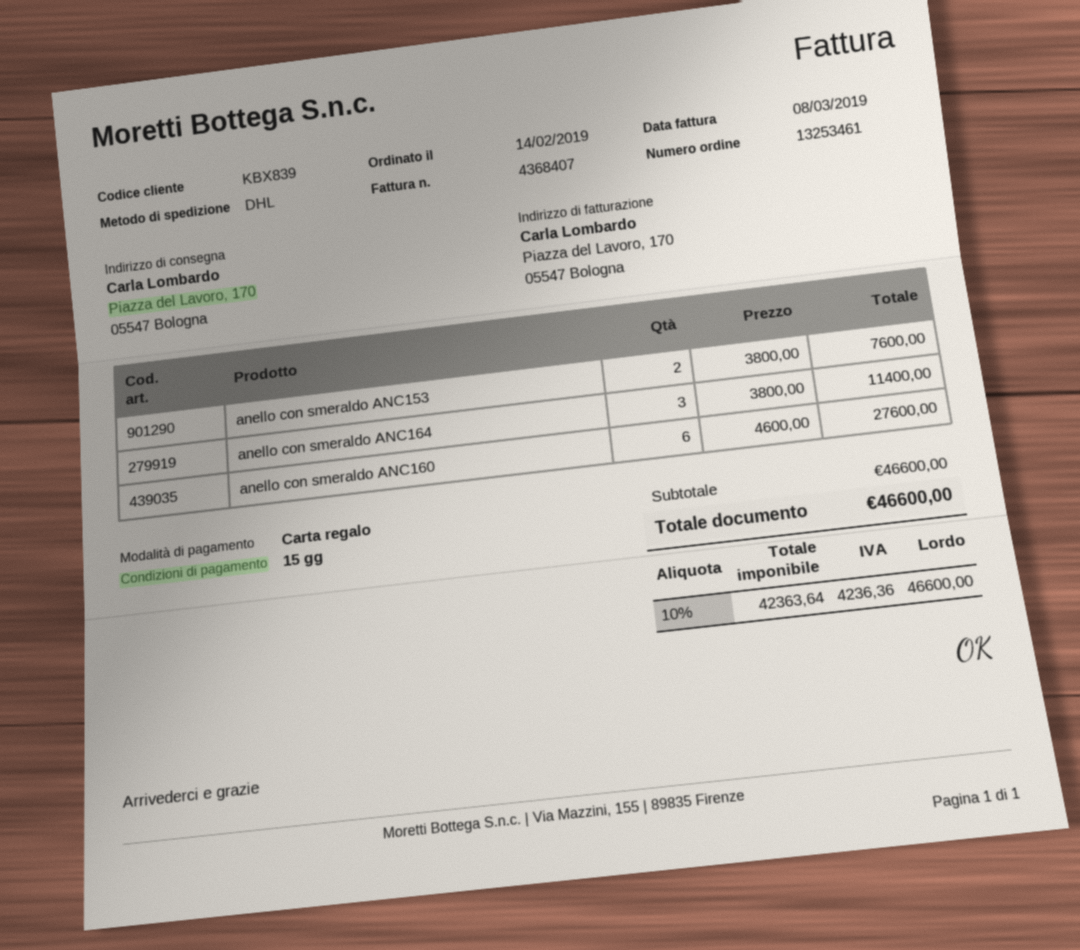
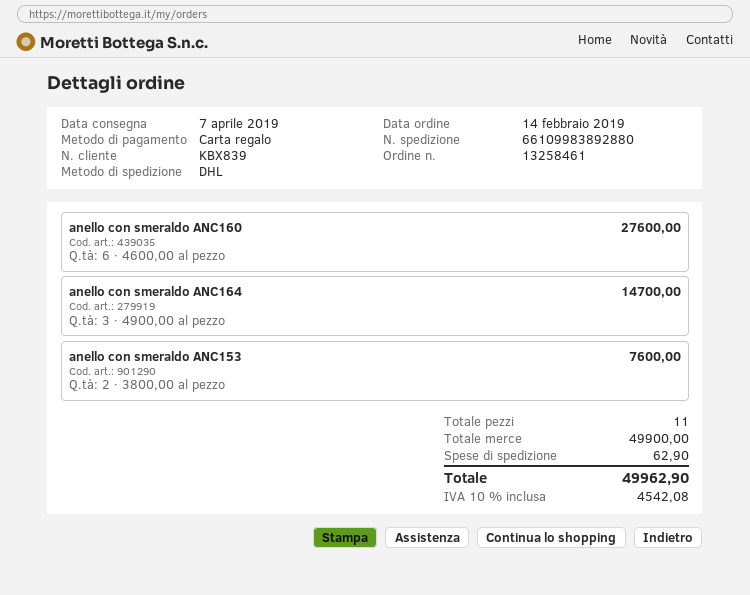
order number: 13253461 -> 13258461
anello con smeraldo ANC164: 3 x 3800.00 = 11400.00 -> 3 x 4900.00 = 14700.00
subtotal: 46600.00 -> 49900.00
shipping: none -> 62.90
tax: 10% = 4236.36 -> 10% = 4542.08
total: 46600.00 -> 49962.90

